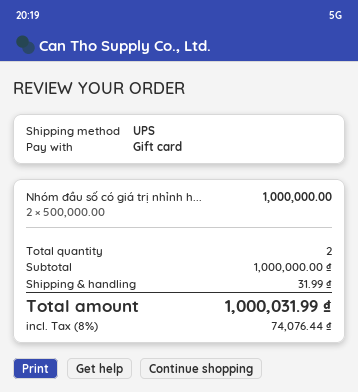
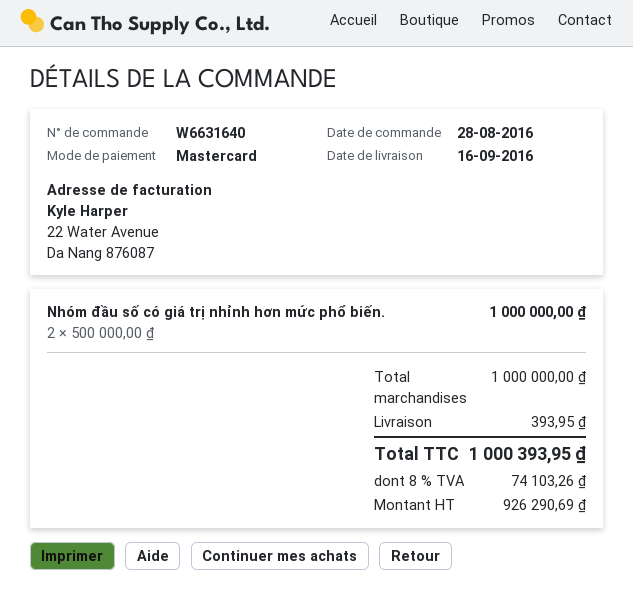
payment method: gift card -> Mastercard
shipping: 31.99 -> 393.95
tax: 8% = 74076.44 -> 8% = 74103.26
total: 1000031.99 -> 1000393.95

